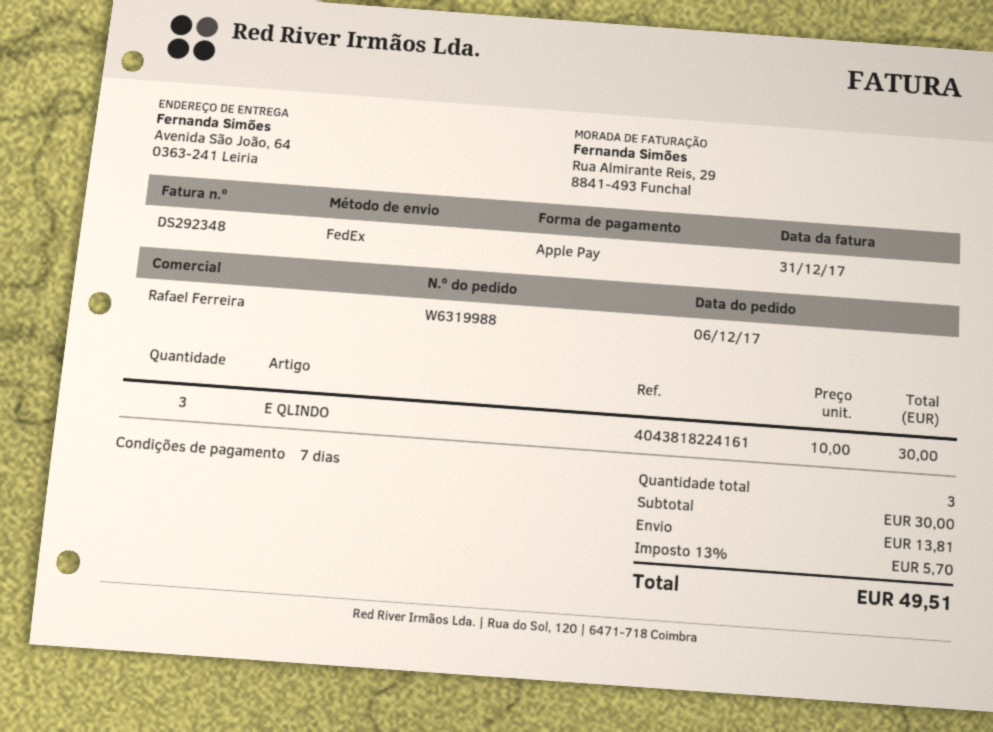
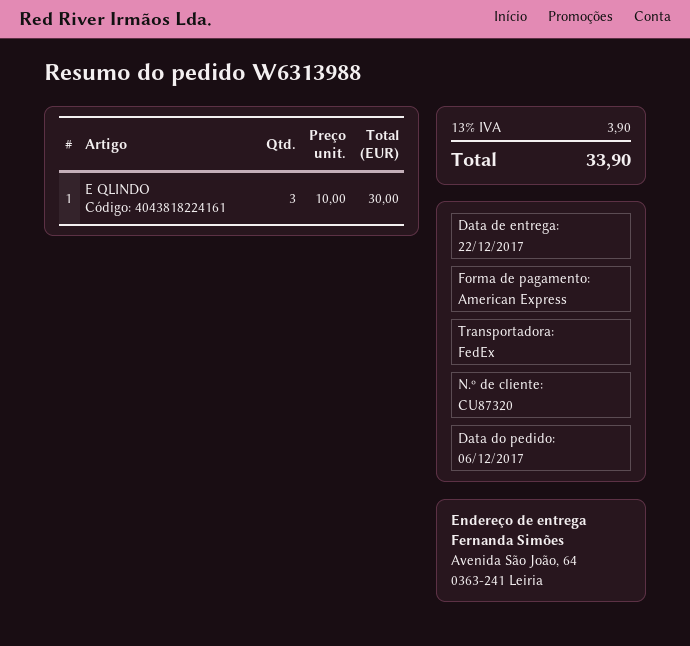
order number: W6319988 -> W6313988
payment method: Apple Pay -> American Express
shipping: 13.81 -> none
tax: 13% = 5.70 -> 13% = 3.90
total: 49.51 -> 33.90

